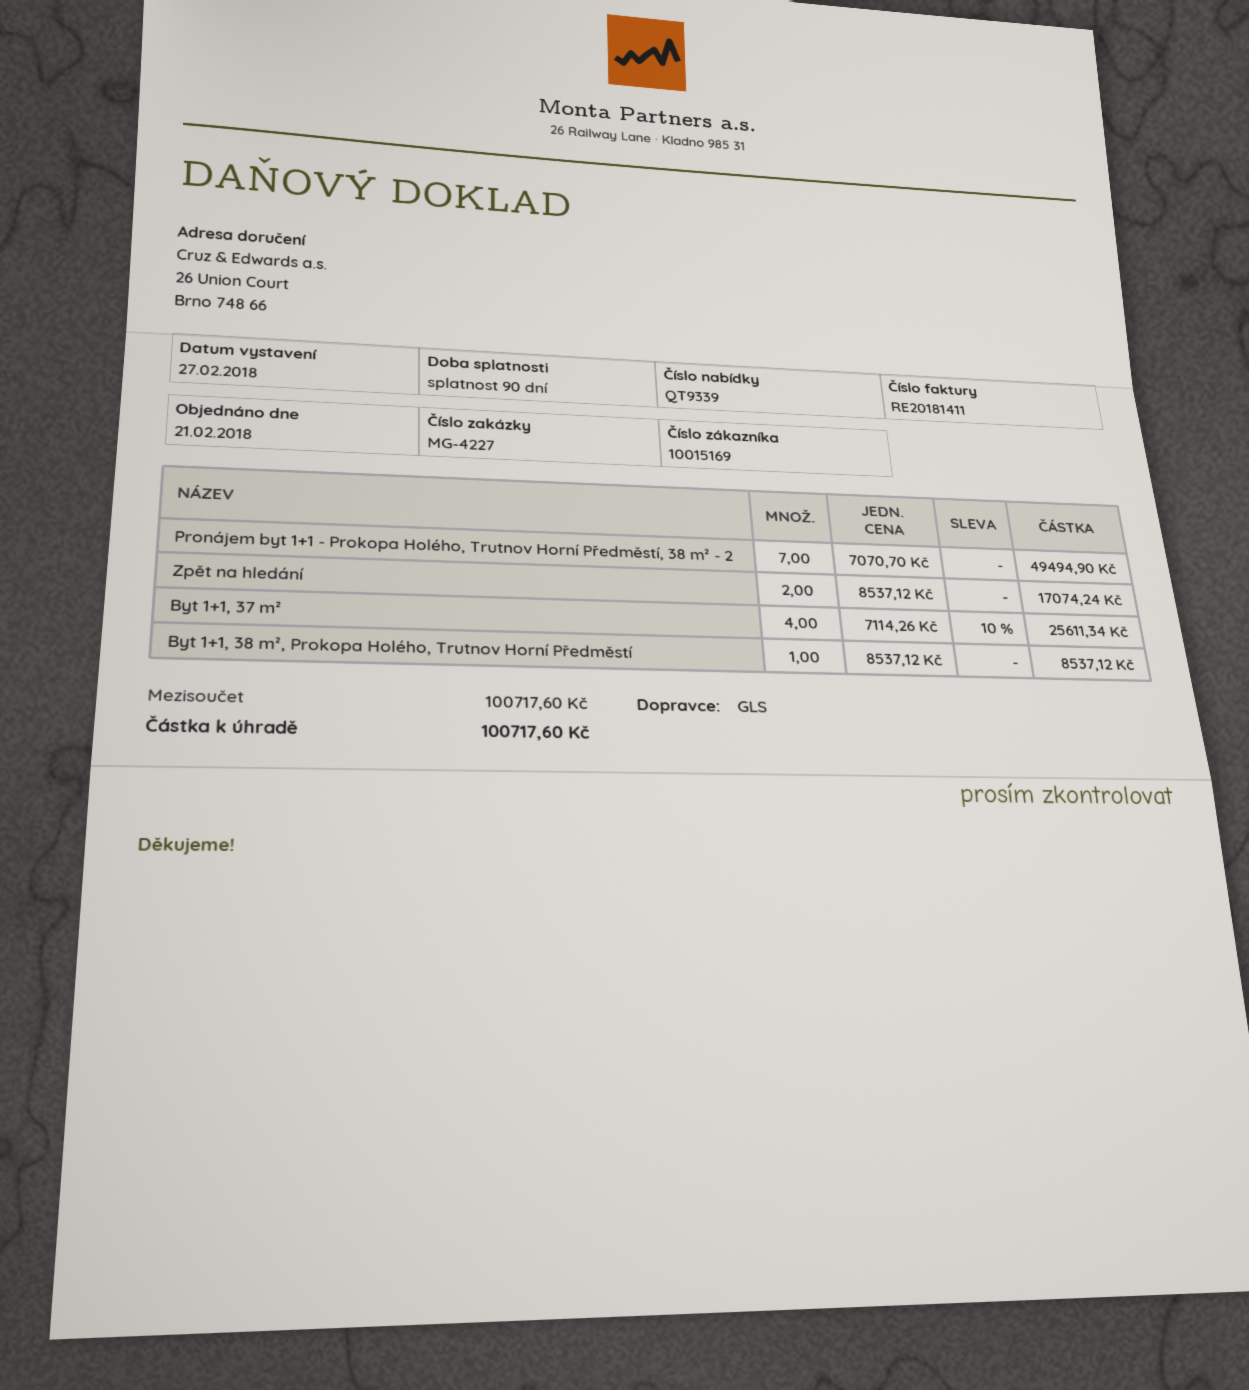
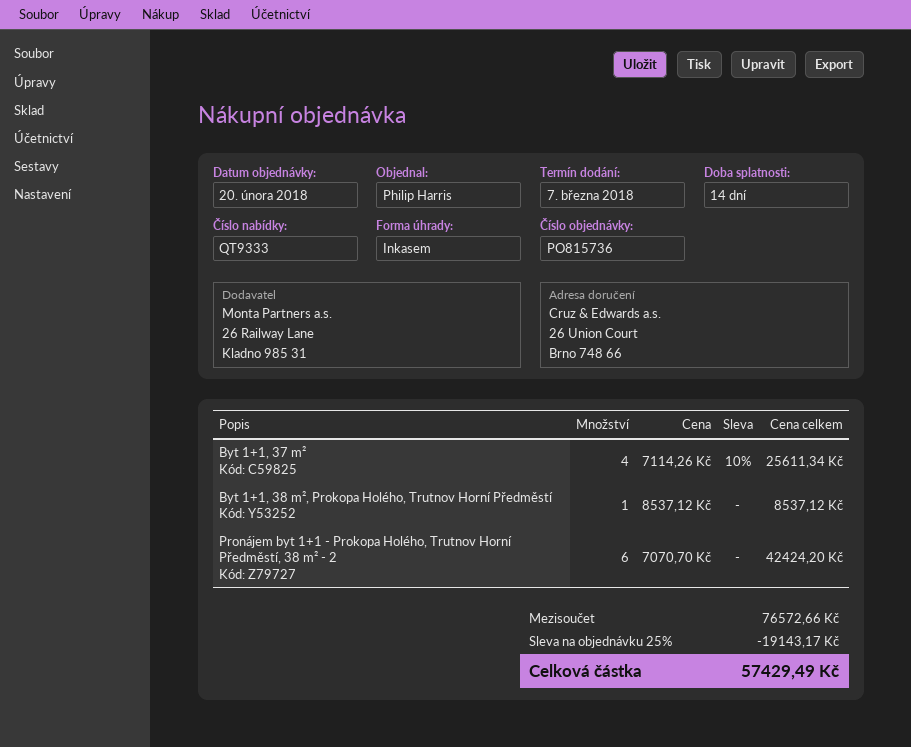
quote number: QT9339 -> QT9333
order date: 2018-02-21 -> 2018-02-20
payment terms: 90 days -> 14 days
Pronájem byt 1+1 - Prokopa Holého, Trutnov Horní Předměstí, 38 m² - 2: 7 x 7070.70 = 49494.90 -> 6 x 7070.70 = 42424.20
Zpět na hledání: 2 x 8537.12 = 17074.24 -> none
subtotal: 100717.60 -> 76572.66
discount: none -> 25% = 19143.17
total: 100717.60 -> 57429.49

